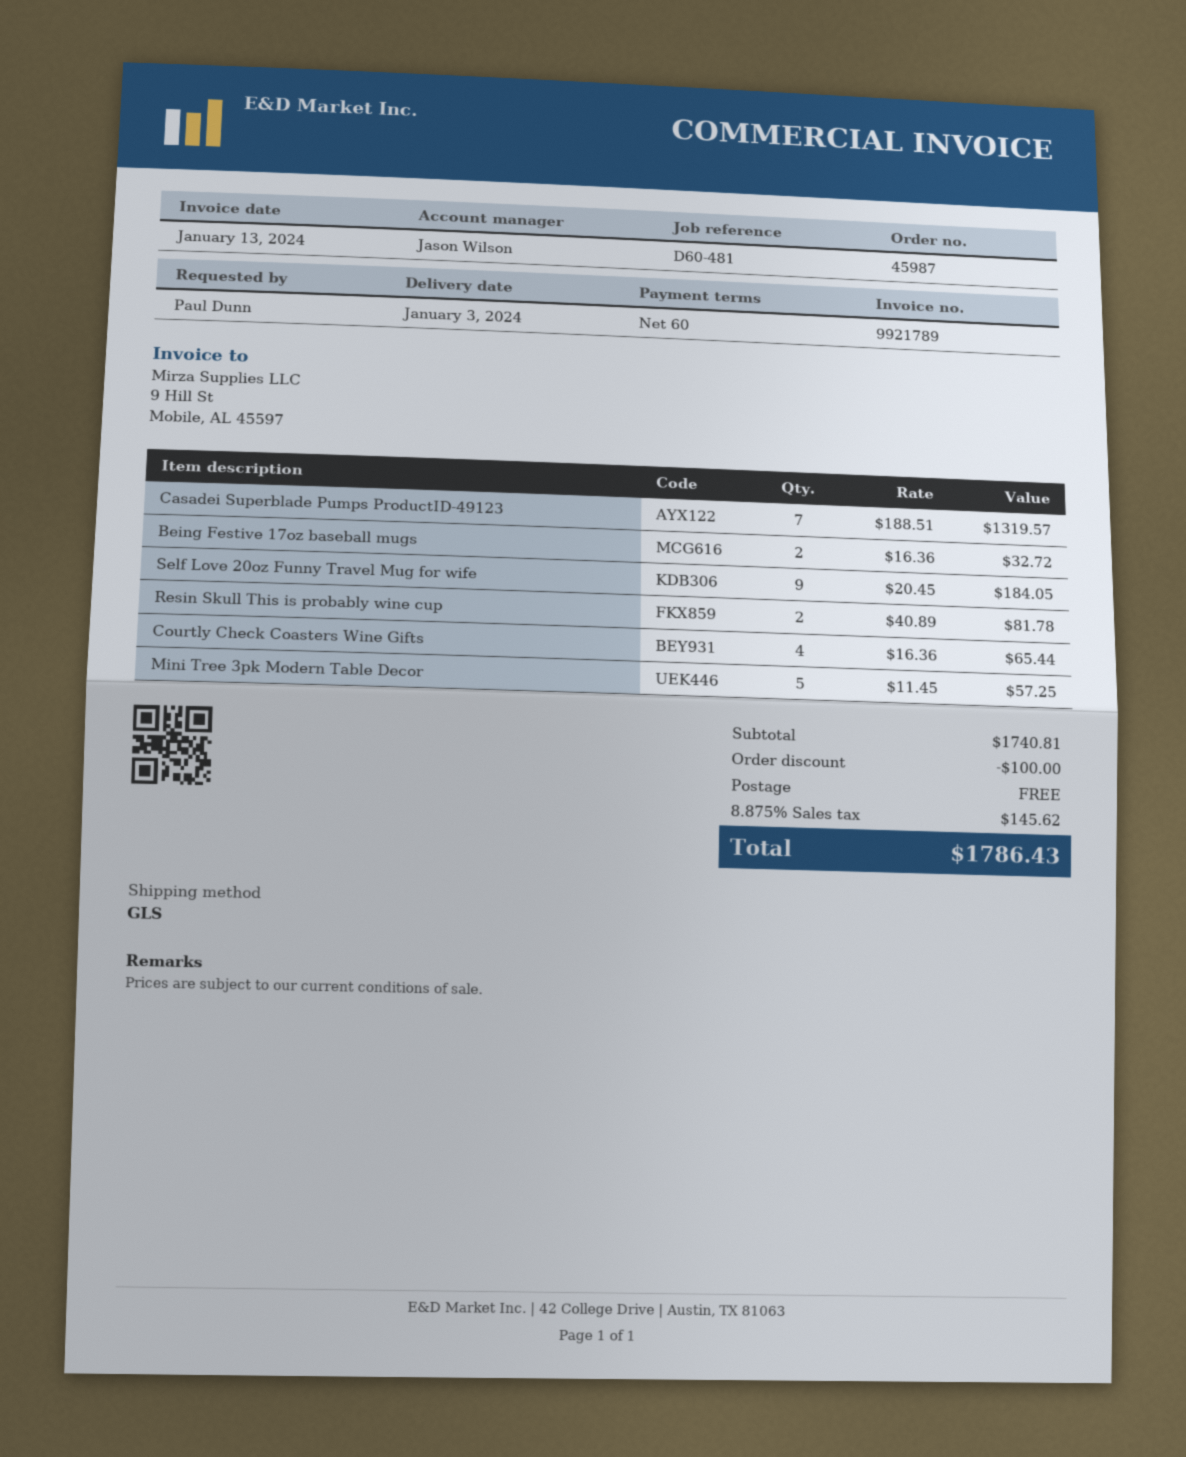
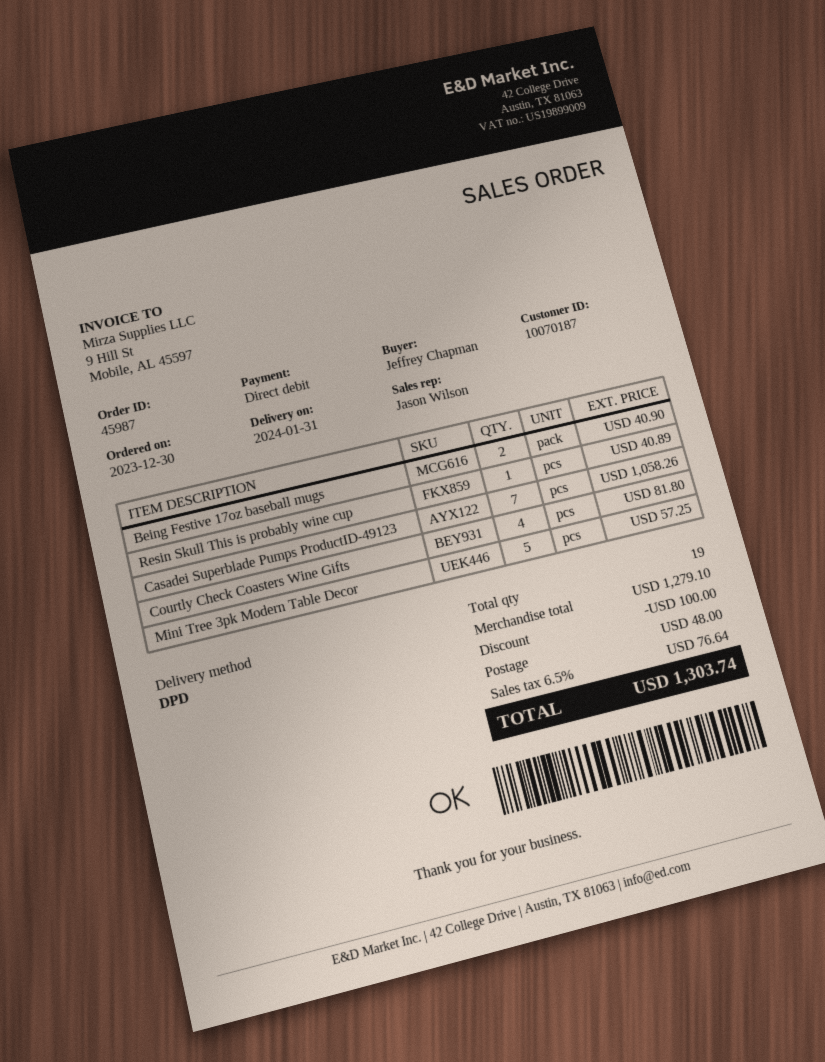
delivery date: 2024-01-03 -> 2024-01-31
ordered by: Paul Dunn -> Jeffrey Chapman
shipping method: GLS -> DPD
Casadei Superblade Pumps ProductID-49123: 7 for 1319.57 -> 7 for 1058.26
Being Festive 17oz baseball mugs: 2 for 32.72 -> 2 for 40.90
Self Love 20oz Funny Travel Mug for wife: 9 for 184.05 -> none
Resin Skull This is probably wine cup: 2 for 81.78 -> 1 for 40.89
Courtly Check Coasters Wine Gifts: 4 for 65.44 -> 4 for 81.80
subtotal: 1740.81 -> 1279.10
shipping: 0.00 -> 48.00
tax: 8.875% = 145.62 -> 6.5% = 76.64
total: 1786.43 -> 1303.74

